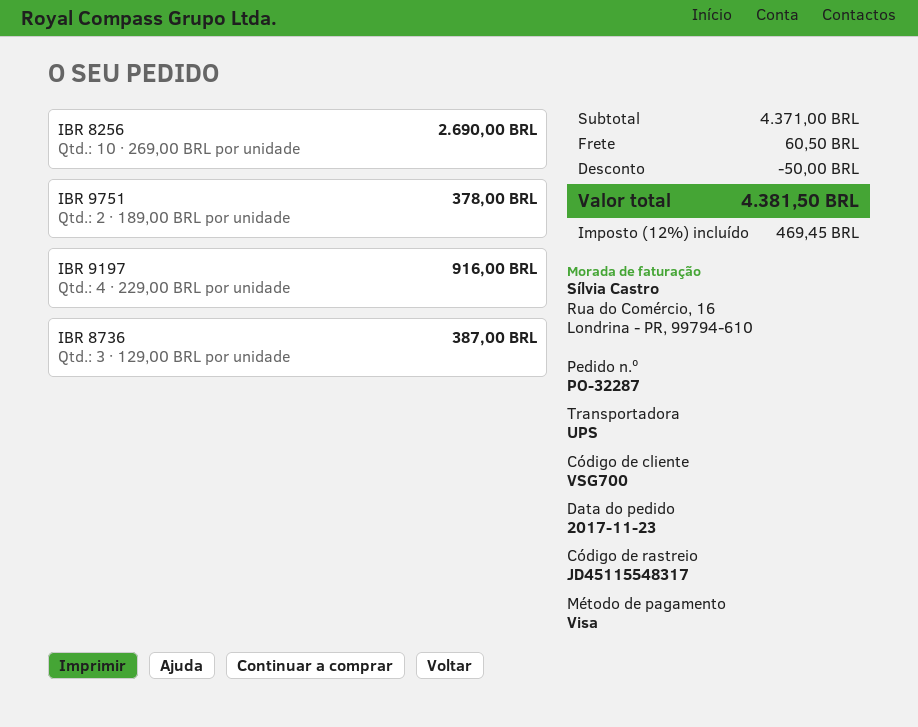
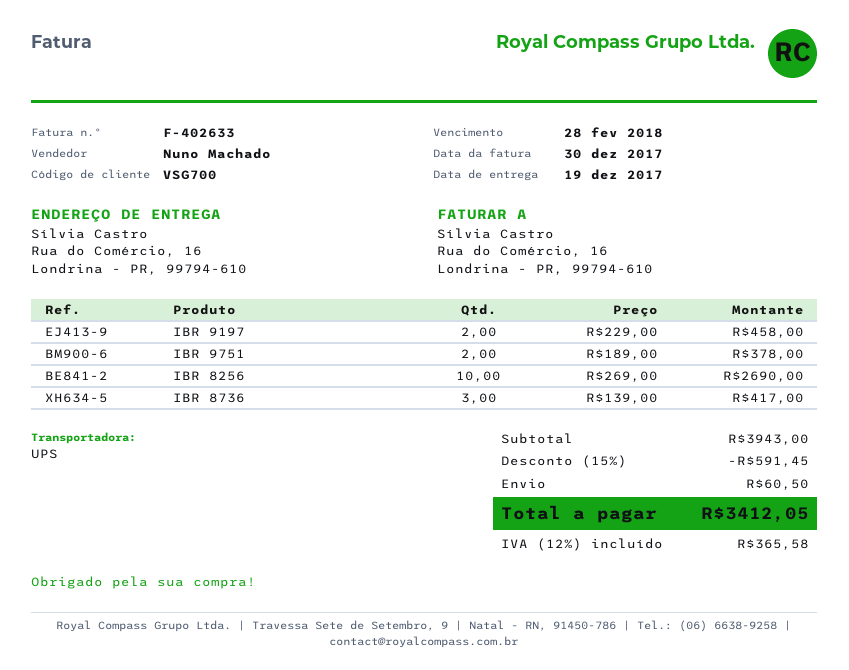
IBR 9197: 4 x 229.00 = 916.00 -> 2 x 229.00 = 458.00
IBR 8736: 3 x 129.00 = 387.00 -> 3 x 139.00 = 417.00
subtotal: 4371.00 -> 3943.00
discount: 50.00 -> 591.45
tax: 12% = 469.45 -> 12% = 365.58
total: 4381.50 -> 3412.05

